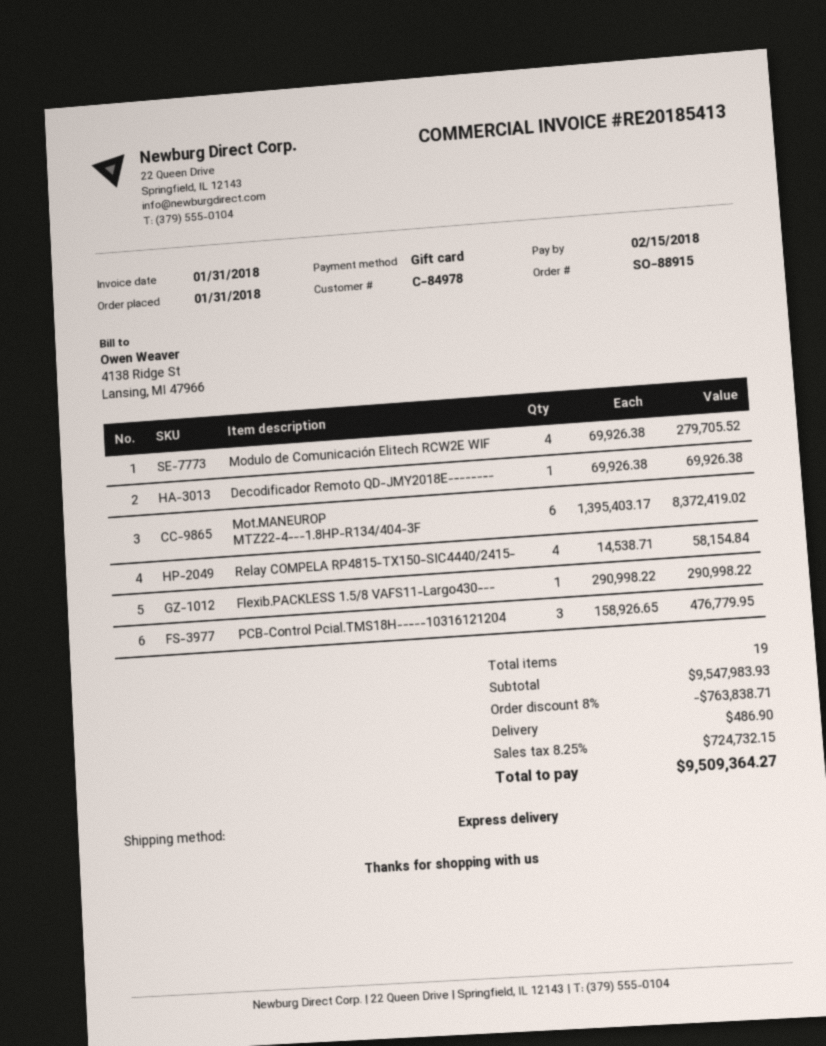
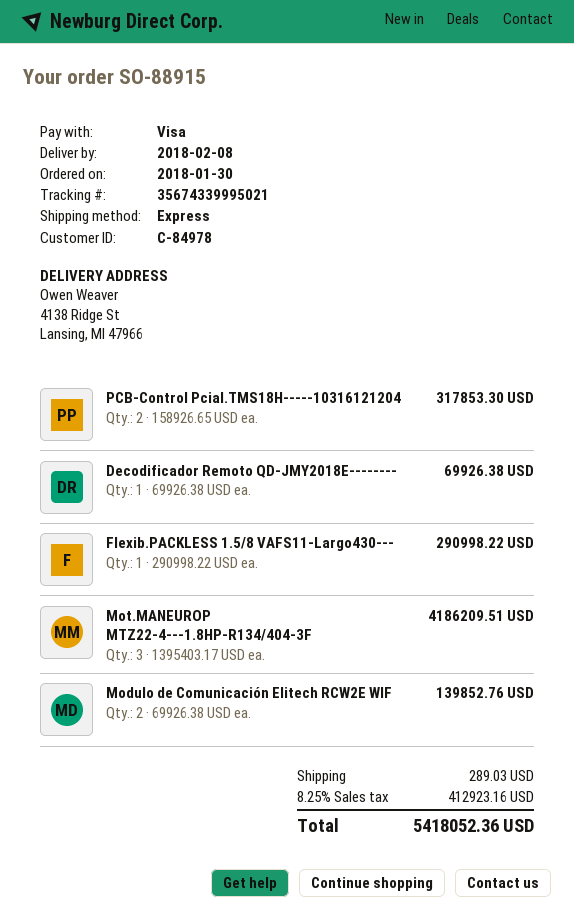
order date: 2018-01-31 -> 2018-01-30
payment method: gift card -> Visa
Modulo de Comunicación Elitech RCW2E WIF: 4 x 69926.38 = 279705.52 -> 2 x 69926.38 = 139852.76
Mot.MANEUROP MTZ22-4---1.8HP-R134/404-3F: 6 x 1395403.17 = 8372419.02 -> 3 x 1395403.17 = 4186209.51
Relay COMPELA RP4815-TX150-SIC4440/2415-: 4 x 14538.71 = 58154.84 -> none
PCB-Control Pcial.TMS18H-----10316121204: 3 x 158926.65 = 476779.95 -> 2 x 158926.65 = 317853.30
discount: 8% = 763838.71 -> none
shipping: 486.90 -> 289.03
tax: 8.25% = 724732.15 -> 8.25% = 412923.16
total: 9509364.27 -> 5418052.36

